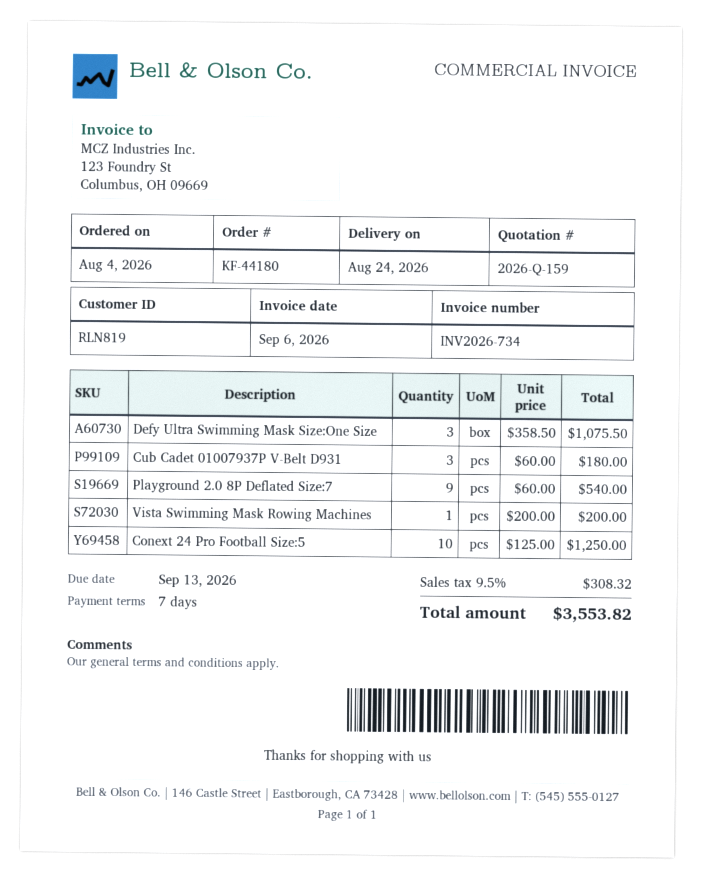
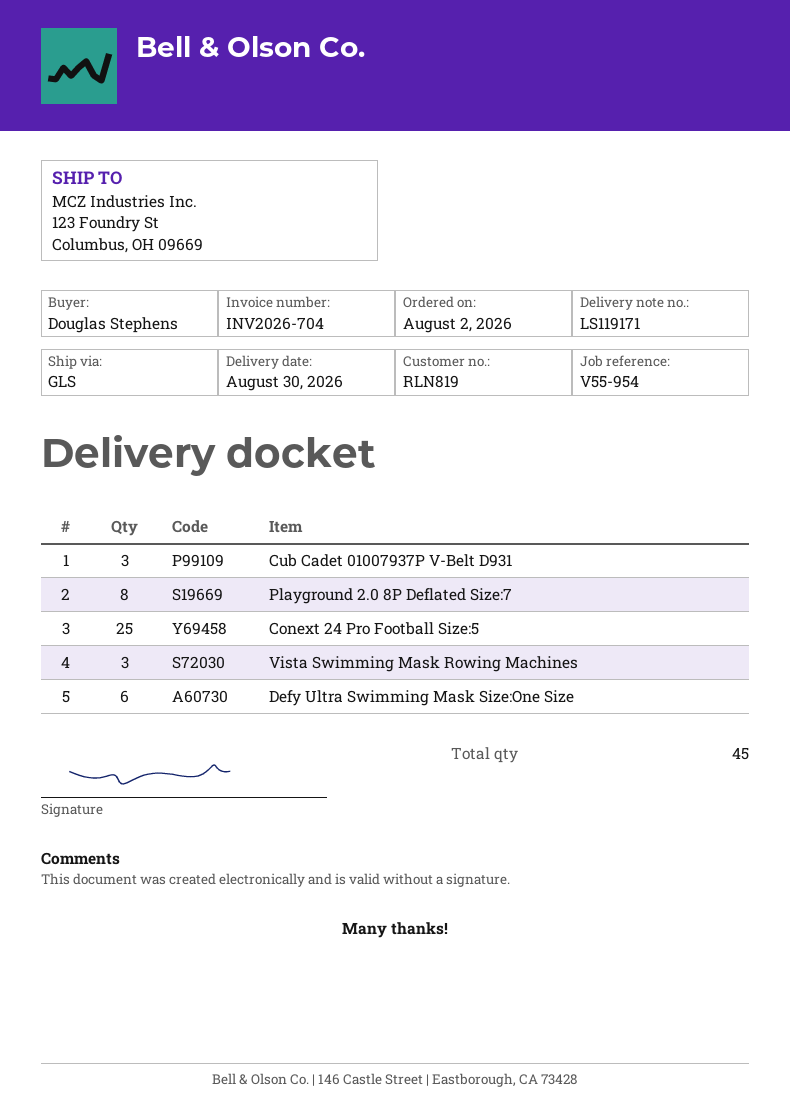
order date: 2026-08-04 -> 2026-08-02
delivery date: 2026-08-24 -> 2026-08-30
invoice number: INV2026-734 -> INV2026-704
Defy Ultra Swimming Mask Size:One Size: 3 -> 6
Playground 2.0 8P Deflated Size:7: 9 -> 8
Vista Swimming Mask Rowing Machines: 1 -> 3
Conext 24 Pro Football Size:5: 10 -> 25

